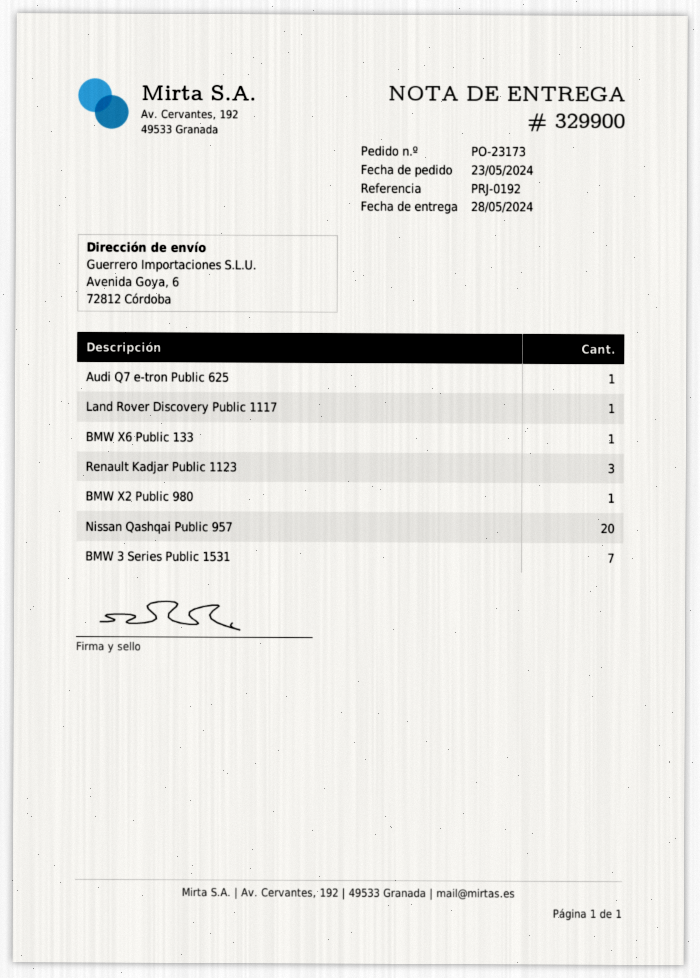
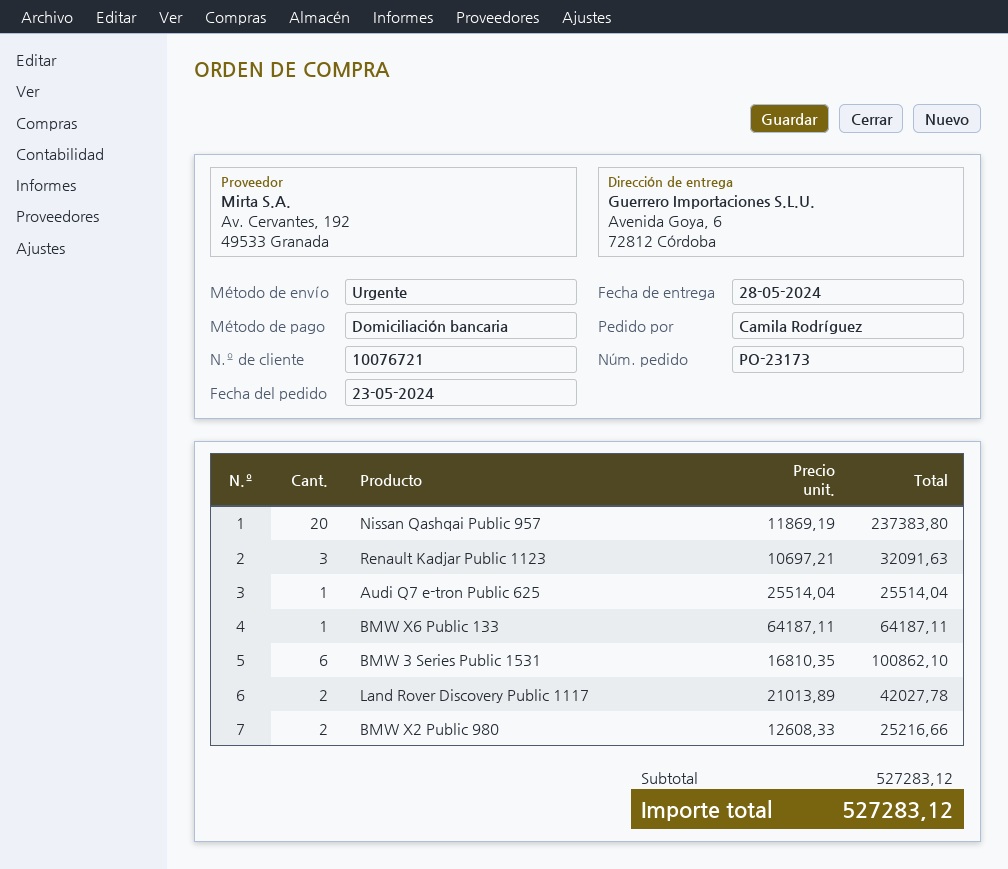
Land Rover Discovery Public 1117: 1 -> 2
BMW X2 Public 980: 1 -> 2
BMW 3 Series Public 1531: 7 -> 6

